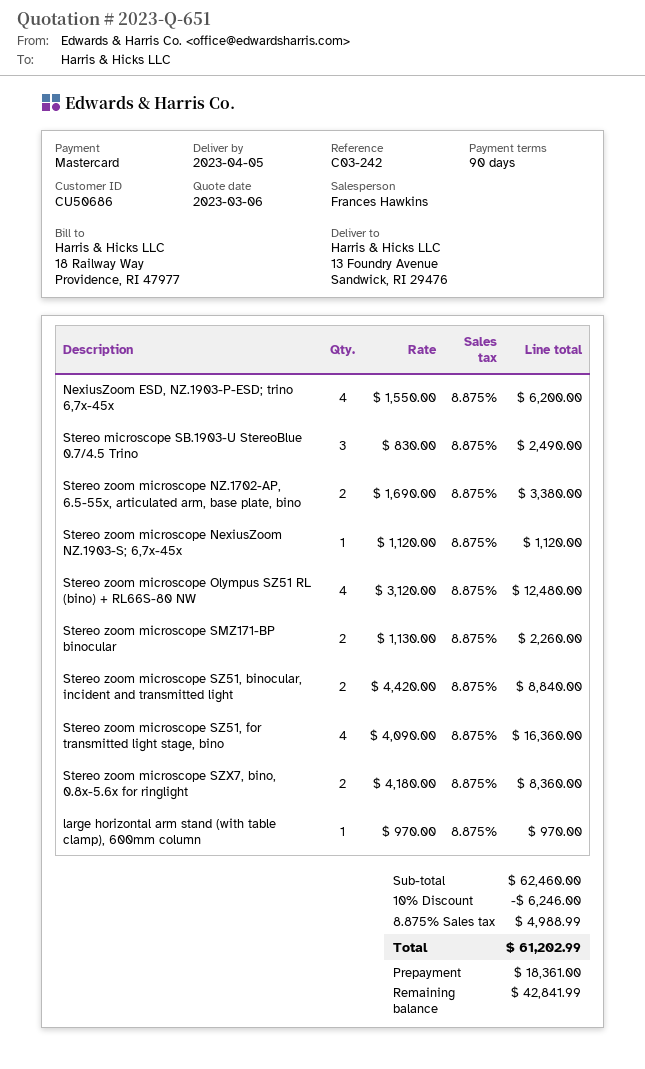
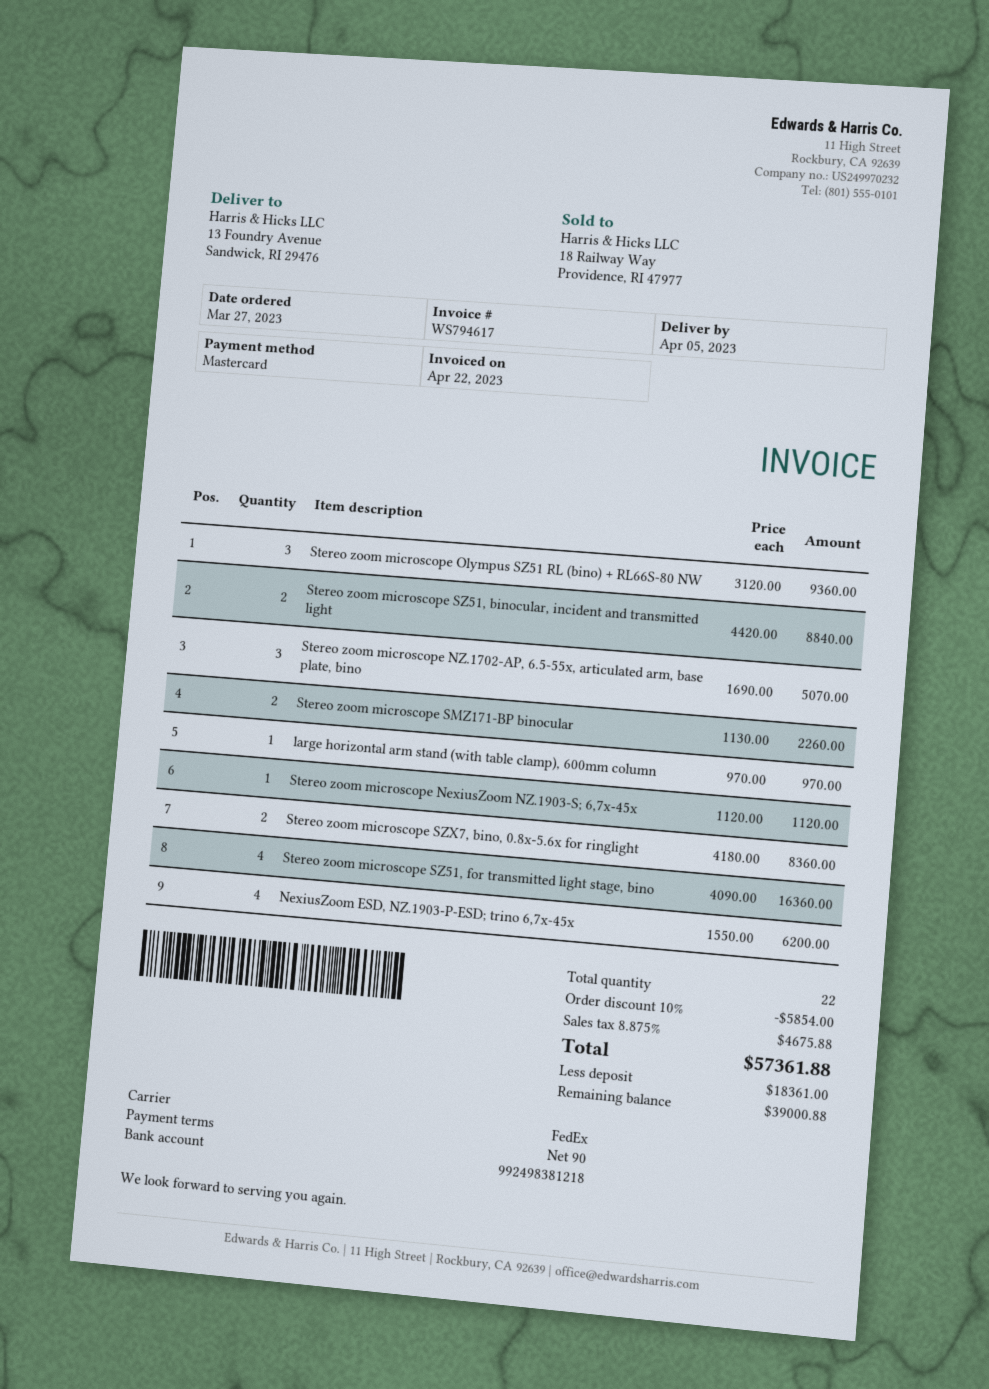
Stereo microscope SB.1903-U StereoBlue 0.7/4.5 Trino: 3 x 830.00 = 2490.00 -> none
Stereo zoom microscope NZ.1702-AP, 6.5-55x, articulated arm, base plate, bino: 2 x 1690.00 = 3380.00 -> 3 x 1690.00 = 5070.00
Stereo zoom microscope Olympus SZ51 RL (bino) + RL66S-80 NW: 4 x 3120.00 = 12480.00 -> 3 x 3120.00 = 9360.00
discount: 10% = 6246.00 -> 10% = 5854.00
tax: 8.875% = 4988.99 -> 8.875% = 4675.88
total: 61202.99 -> 57361.88
balance: 42841.99 -> 39000.88

